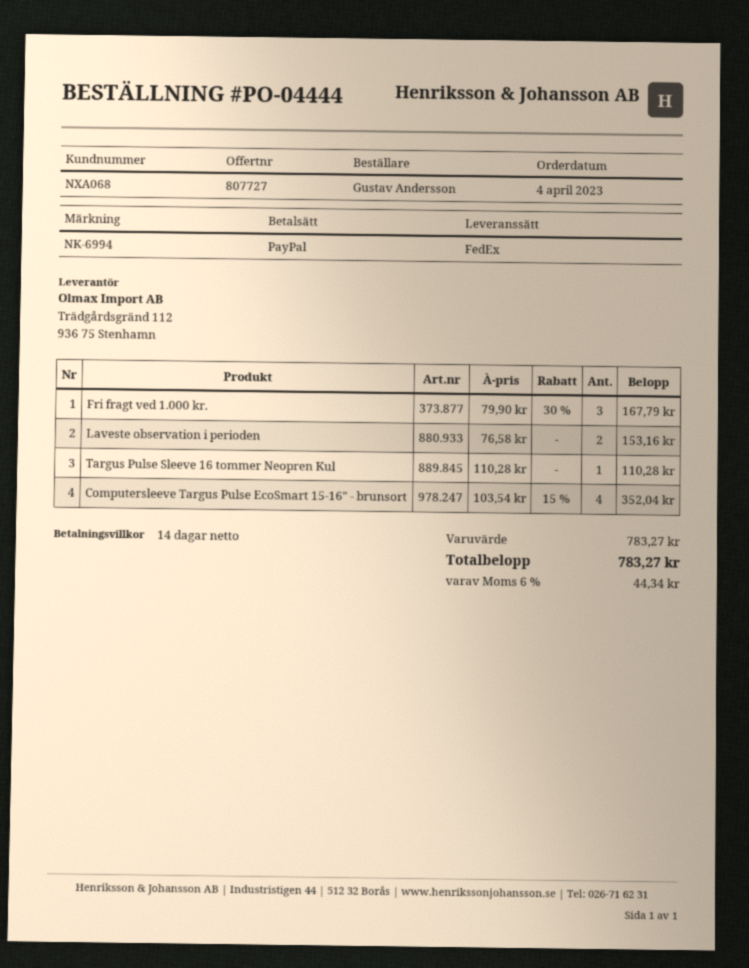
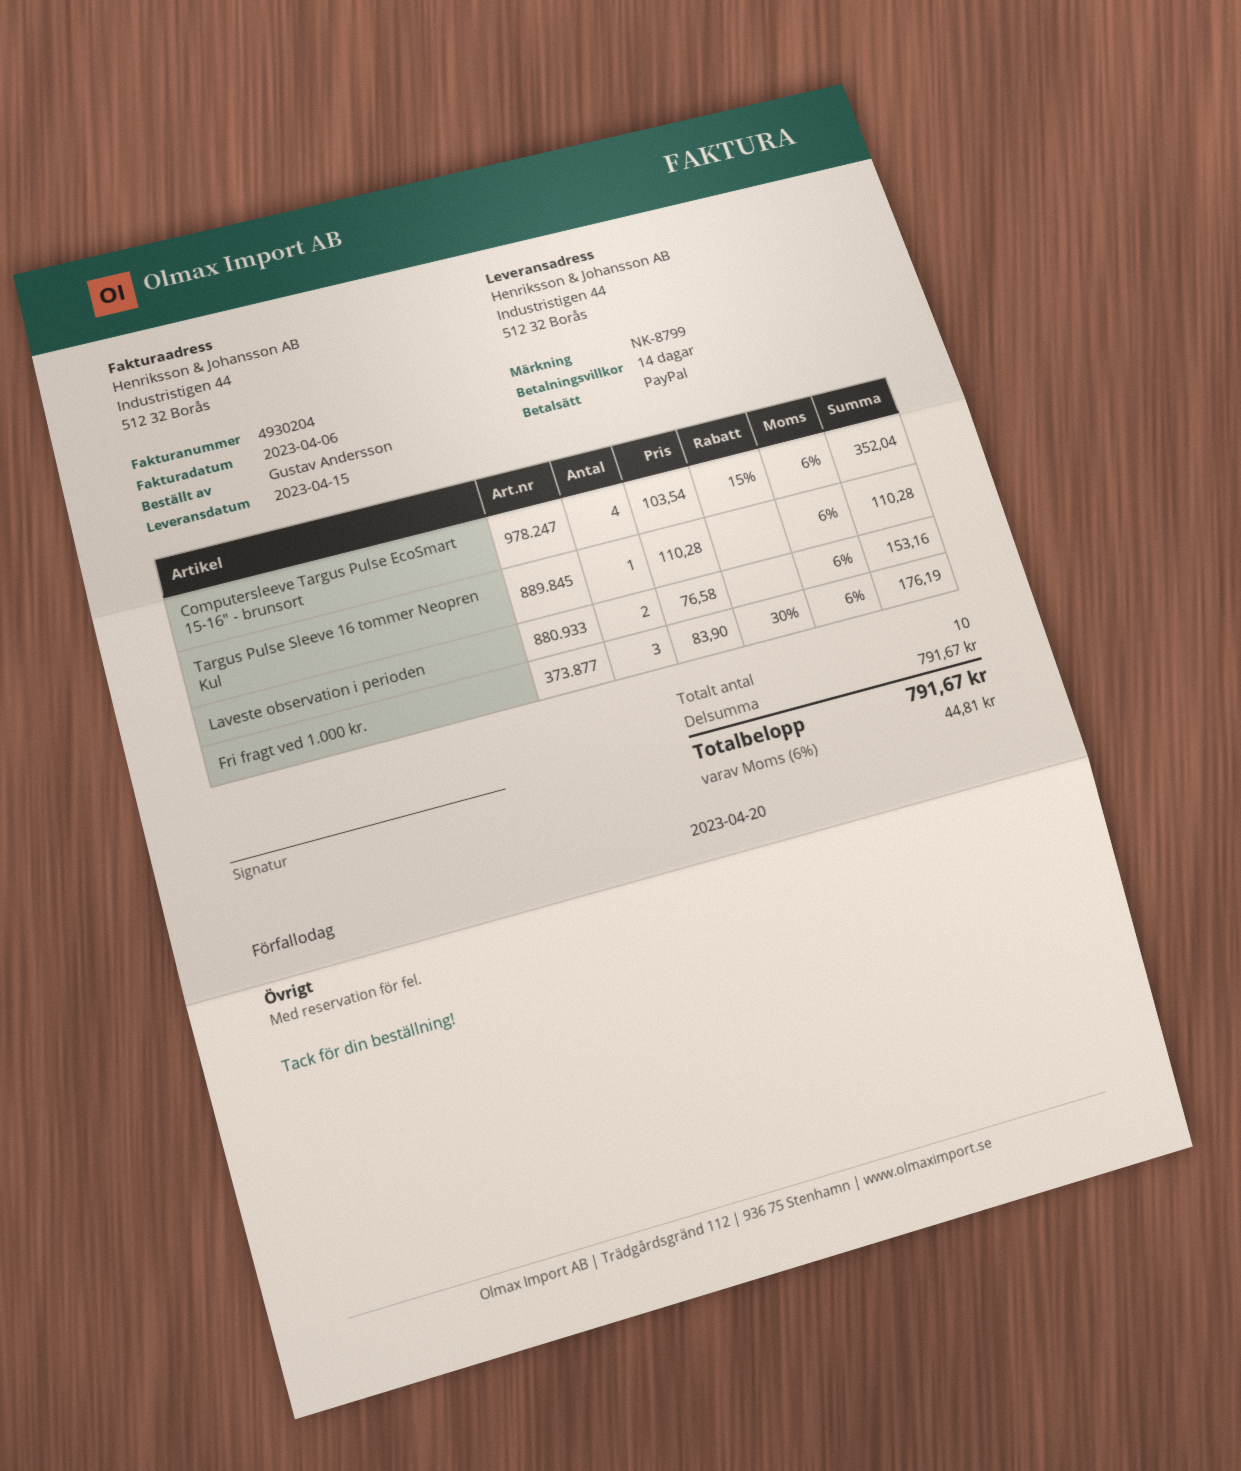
reference: NK-6994 -> NK-8799
Fri fragt ved 1.000 kr.: 3 x 79.90 - 30% = 167.79 -> 3 x 83.90 - 30% = 176.19
subtotal: 783.27 -> 791.67
tax: 6% = 44.34 -> 6% = 44.81
total: 783.27 -> 791.67

